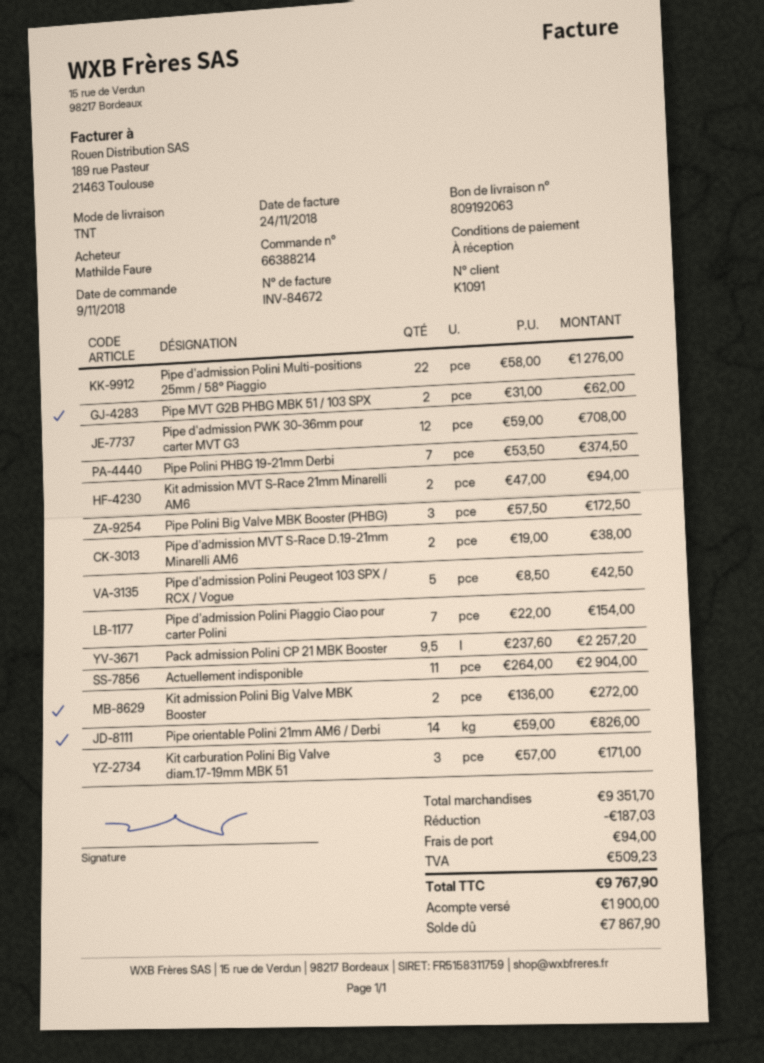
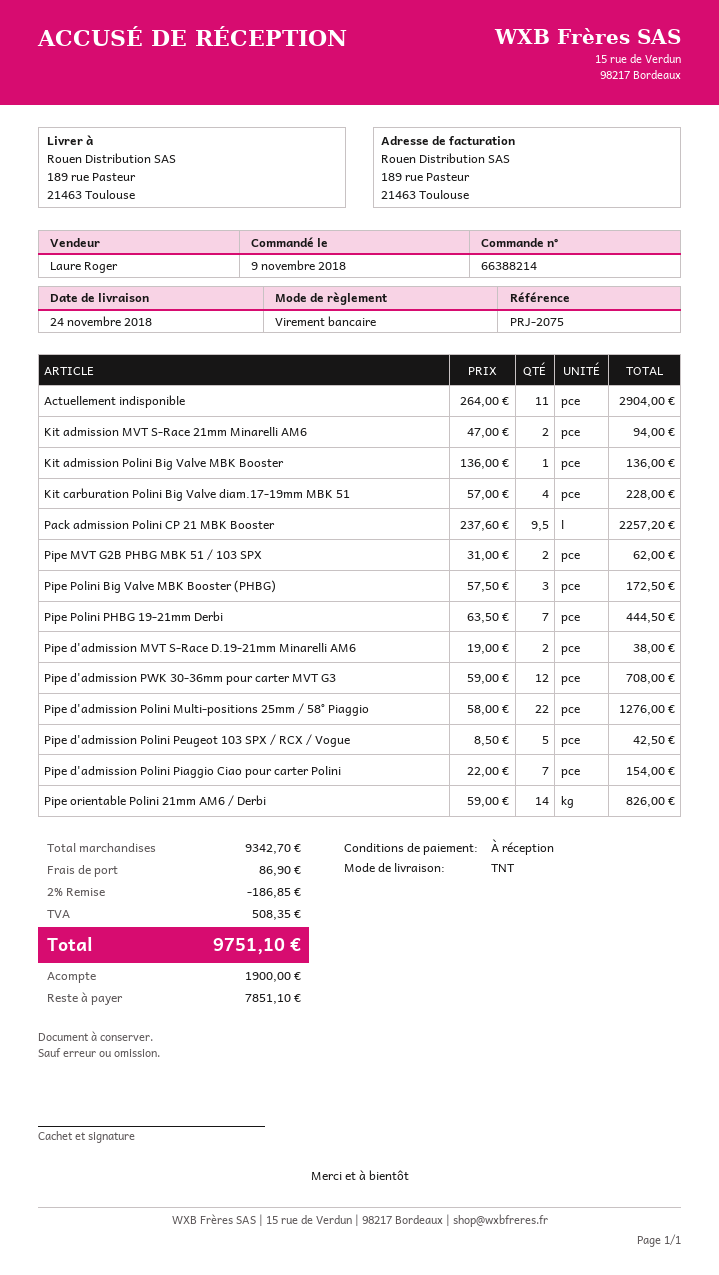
Pipe Polini PHBG 19-21mm Derbi: 7 x 53.50 = 374.50 -> 7 x 63.50 = 444.50
Kit admission Polini Big Valve MBK Booster: 2 x 136.00 = 272.00 -> 1 x 136.00 = 136.00
Kit carburation Polini Big Valve diam.17-19mm MBK 51: 3 x 57.00 = 171.00 -> 4 x 57.00 = 228.00
subtotal: 9351.70 -> 9342.70
discount: 187.03 -> 186.85
shipping: 94.00 -> 86.90
tax: 509.23 -> 508.35
total: 9767.90 -> 9751.10
balance: 7867.90 -> 7851.10

